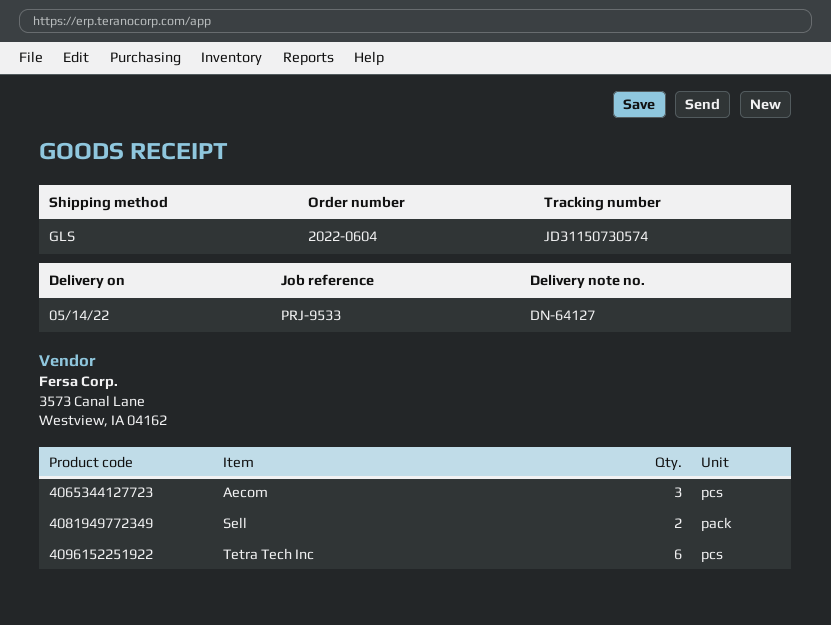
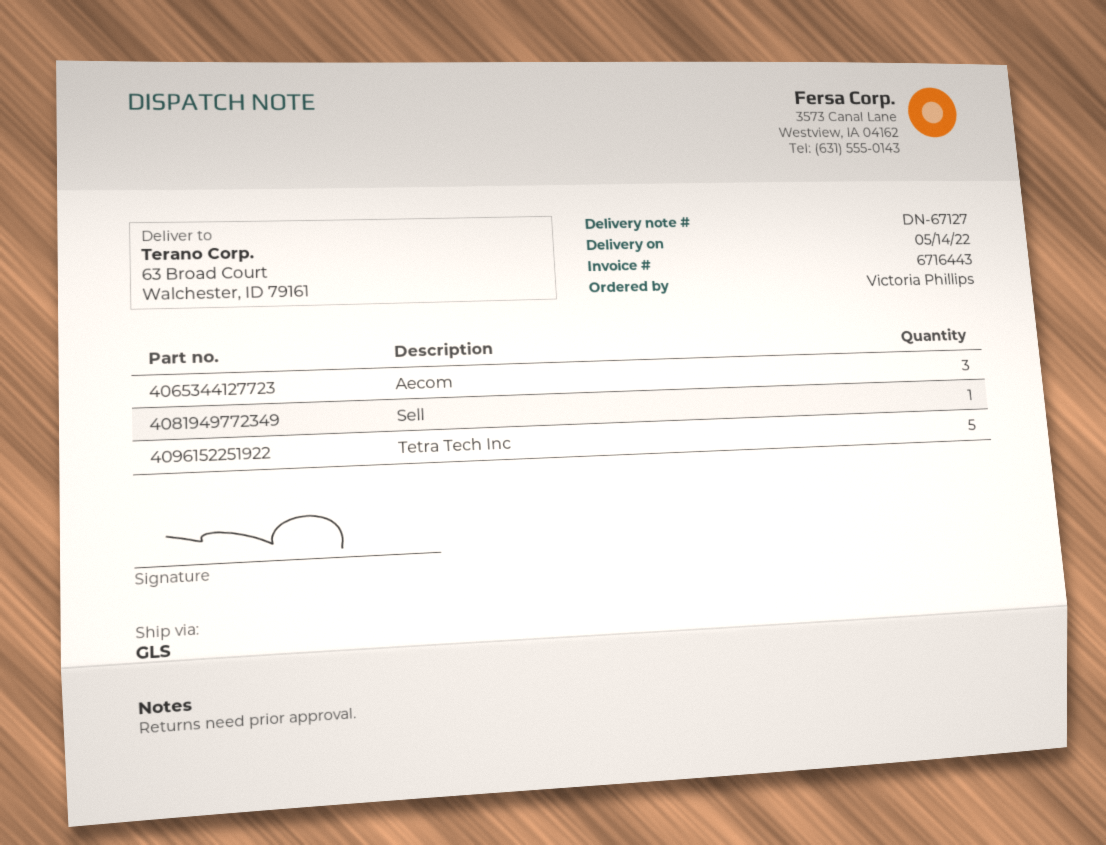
delivery note number: DN-64127 -> DN-67127
Sell: 2 -> 1
Tetra Tech Inc: 6 -> 5

